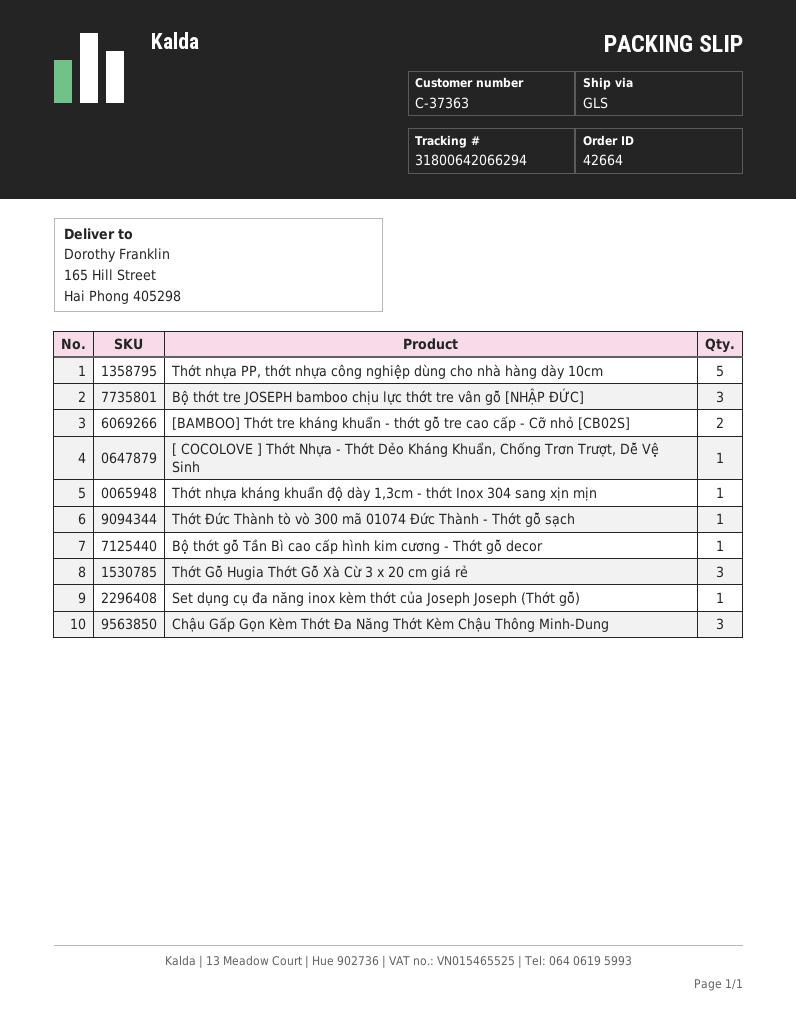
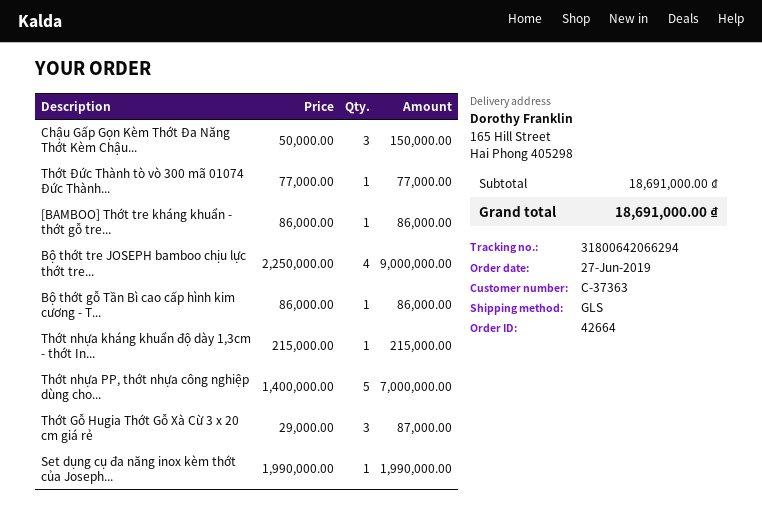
Bộ thớt tre JOSEPH bamboo chịu lực thớt tre vân gỗ [NHẬP ĐỨC]: 3 -> 4
[BAMBOO] Thớt tre kháng khuẩn - thớt gỗ tre cao cấp - Cỡ nhỏ [CB02S]: 2 -> 1
[ COCOLOVE ] Thớt Nhựa - Thớt Dẻo Kháng Khuẩn, Chống Trơn Trượt, Dễ Vệ Sinh: 1 -> none

